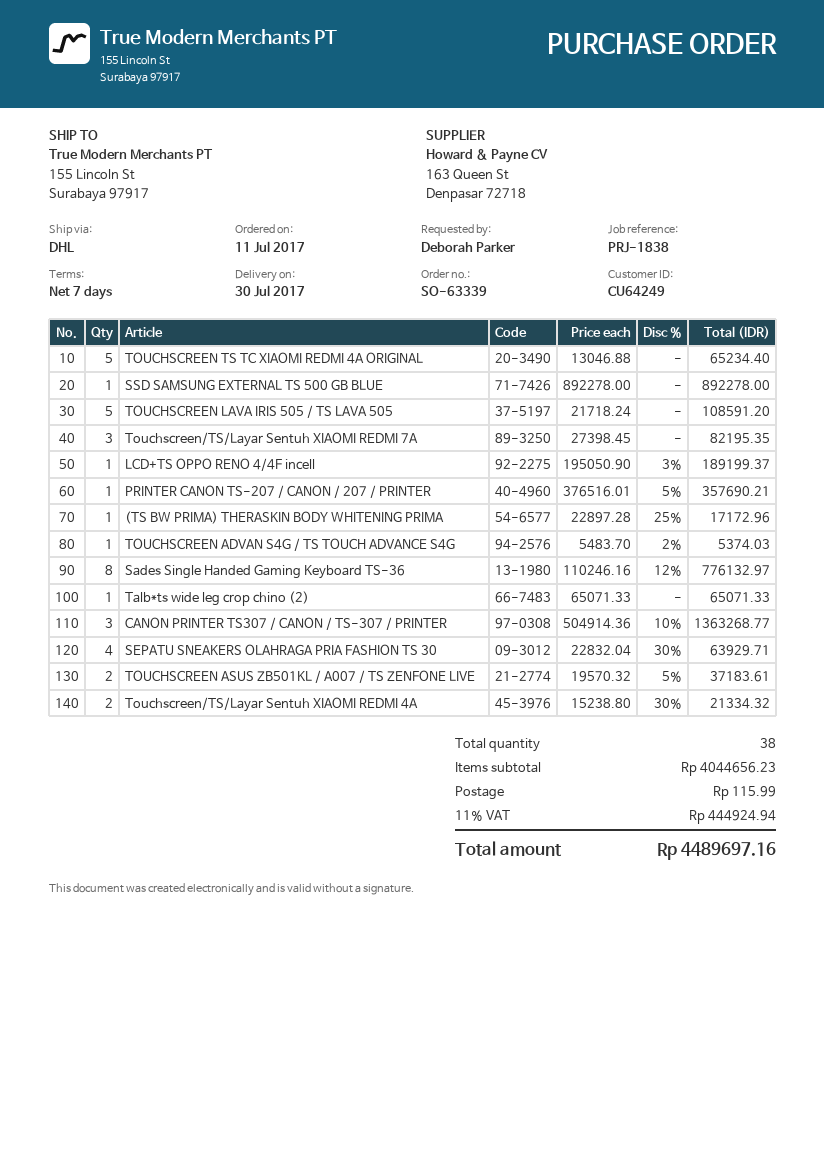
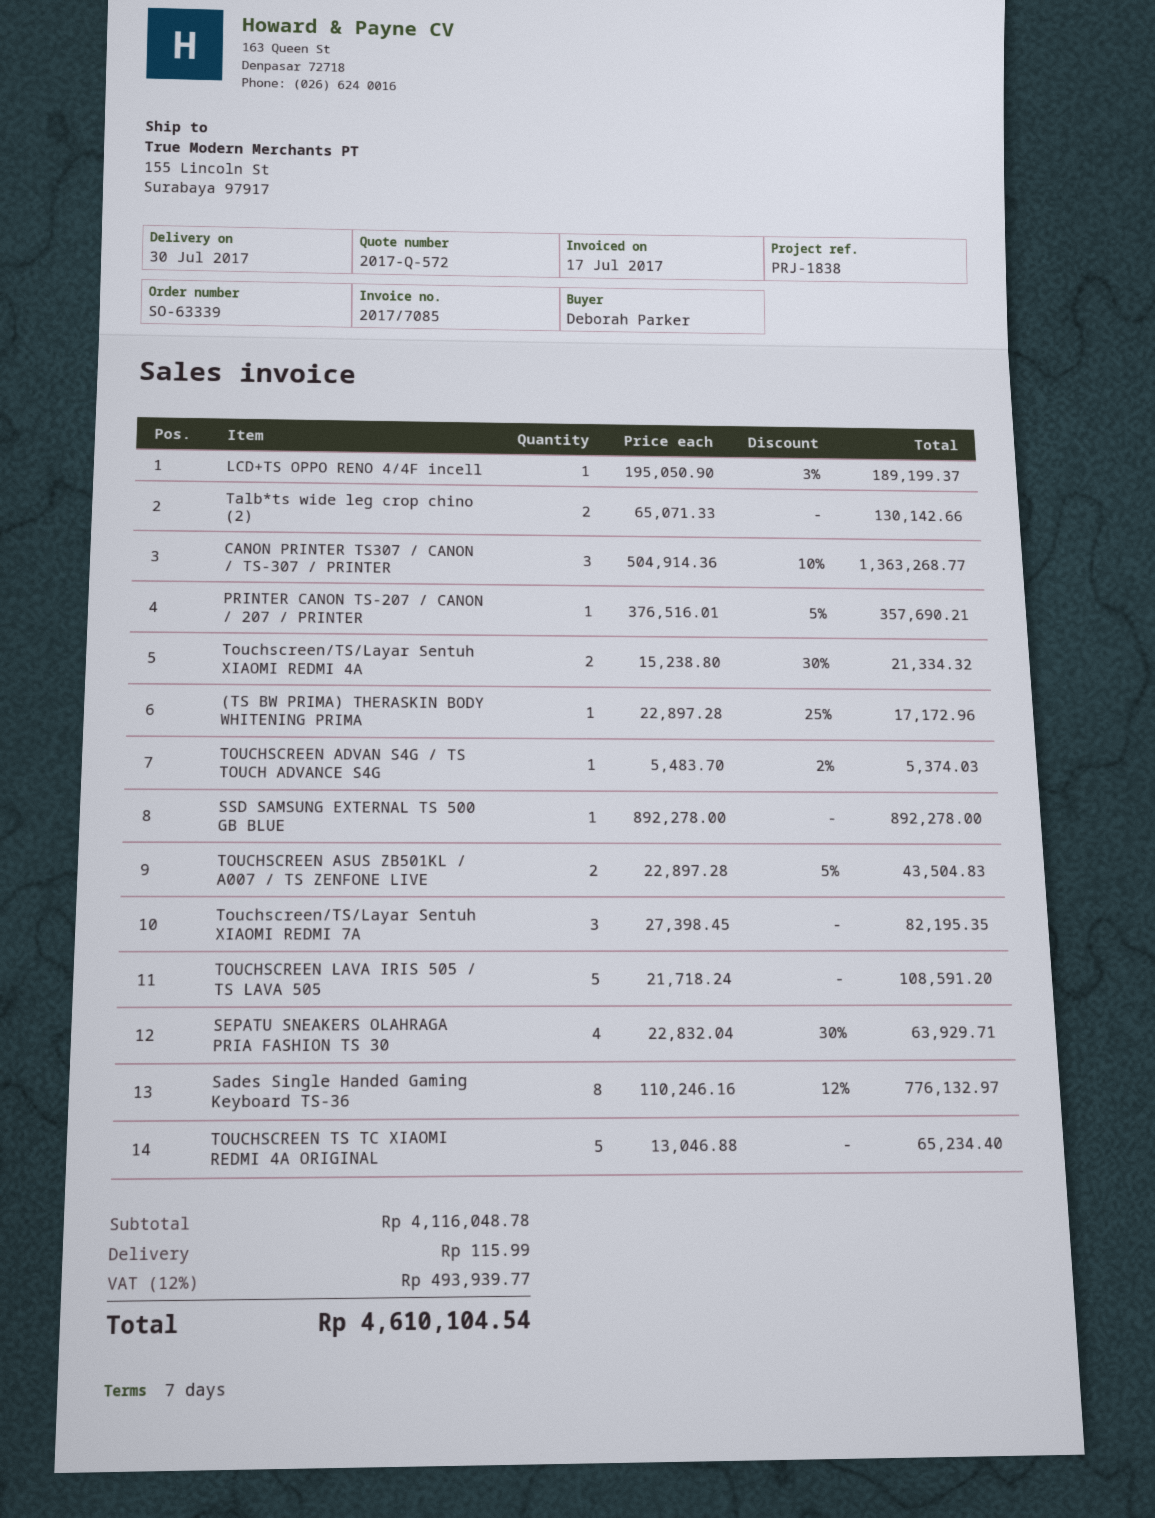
Talb*ts wide leg crop chino (2): 1 x 65071.33 = 65071.33 -> 2 x 65071.33 = 130142.66
TOUCHSCREEN ASUS ZB501KL / A007 / TS ZENFONE LIVE: 2 x 19570.32 - 5% = 37183.61 -> 2 x 22897.28 - 5% = 43504.83
subtotal: 4044656.23 -> 4116048.78
tax: 11% = 444924.94 -> 12% = 493939.77
total: 4489697.16 -> 4610104.54

